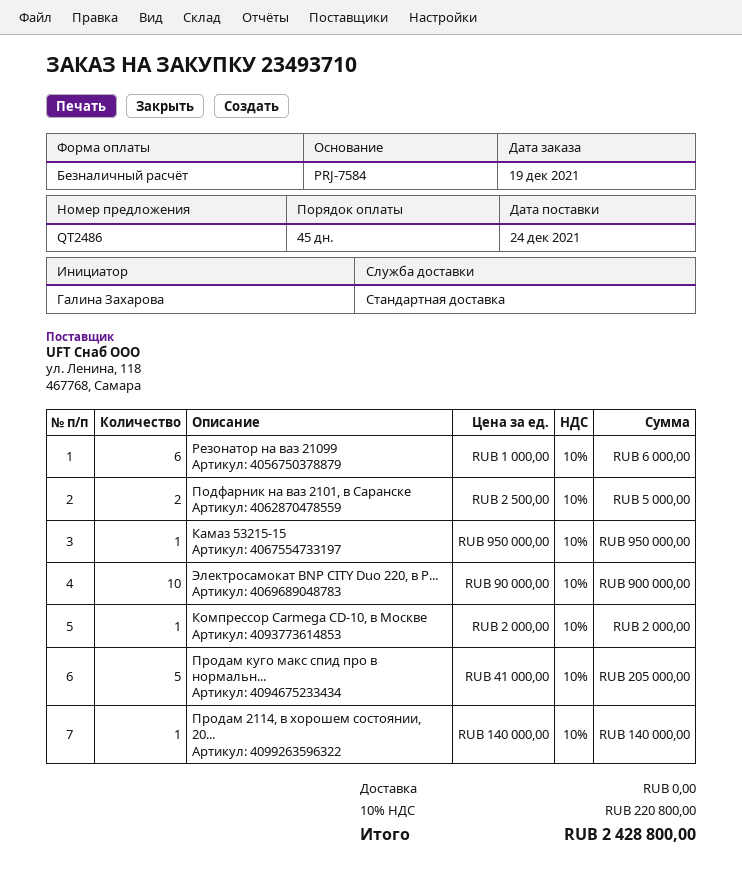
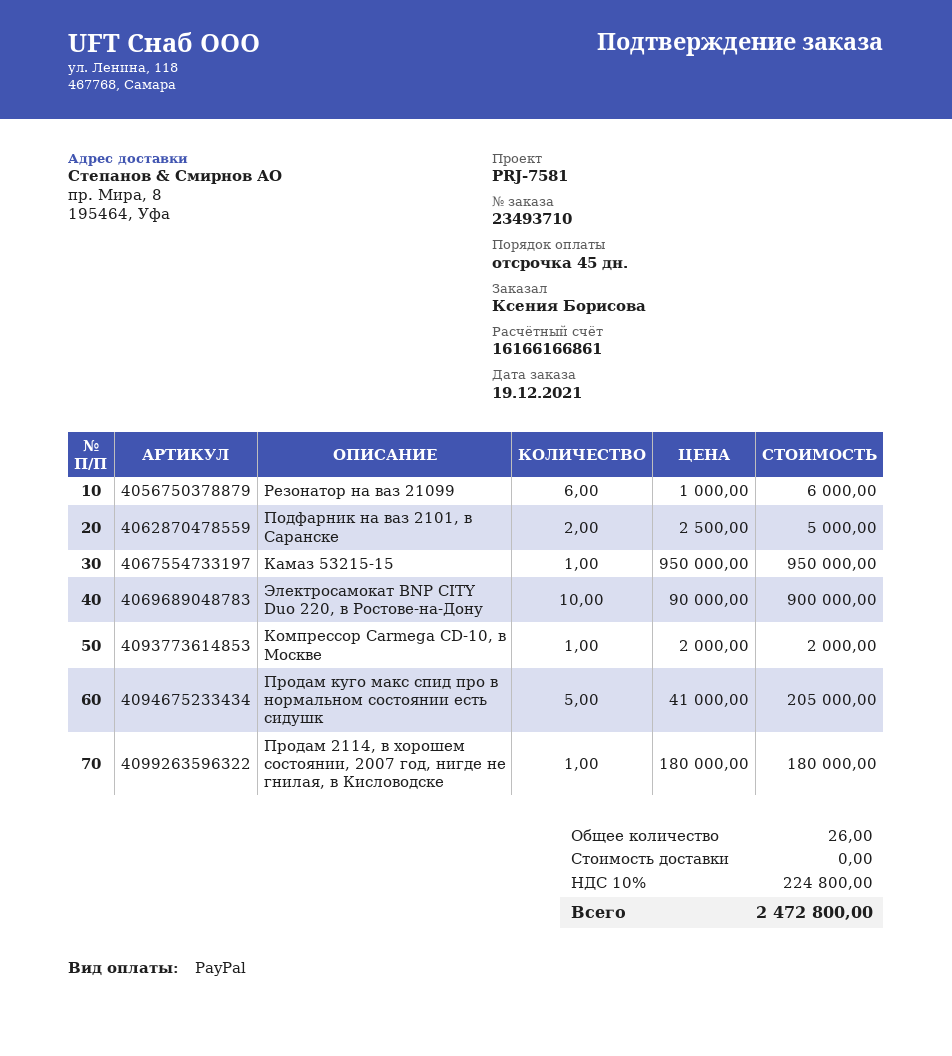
reference: PRJ-7584 -> PRJ-7581
ordered by: Галина Захарова -> Ксения Борисова
payment method: bank transfer -> PayPal
Продам 2114, в хорошем состоянии, 20...: 1 x 140000.00 = 140000.00 -> 1 x 180000.00 = 180000.00
tax: 10% = 220800.00 -> 10% = 224800.00
total: 2428800.00 -> 2472800.00

